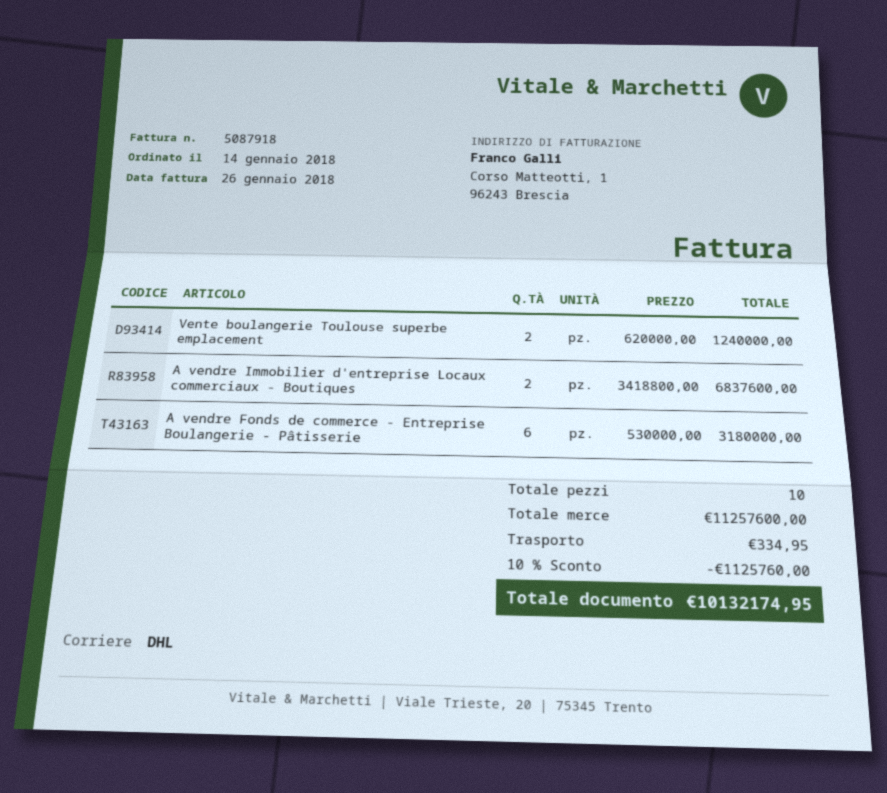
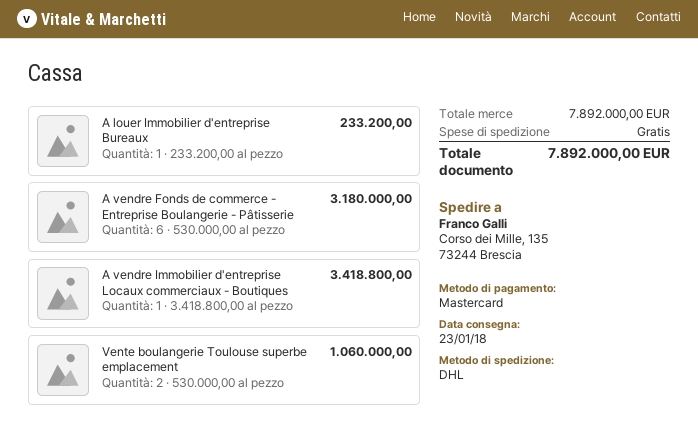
Vente boulangerie Toulouse superbe emplacement: 2 x 620000.00 = 1240000.00 -> 2 x 530000.00 = 1060000.00
A vendre Immobilier d'entreprise Locaux commerciaux - Boutiques: 2 x 3418800.00 = 6837600.00 -> 1 x 3418800.00 = 3418800.00
A louer Immobilier d'entreprise Bureaux: none -> 1 x 233200.00 = 233200.00
subtotal: 11257600.00 -> 7892000.00
discount: 10% = 1125760.00 -> none
shipping: 334.95 -> 0.00
total: 10132174.95 -> 7892000.00

